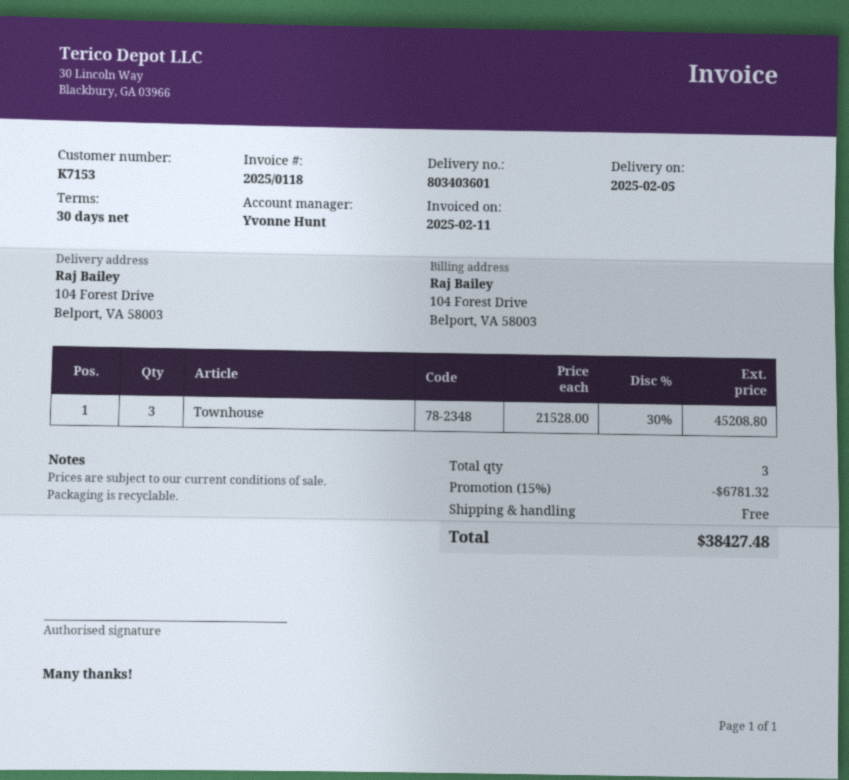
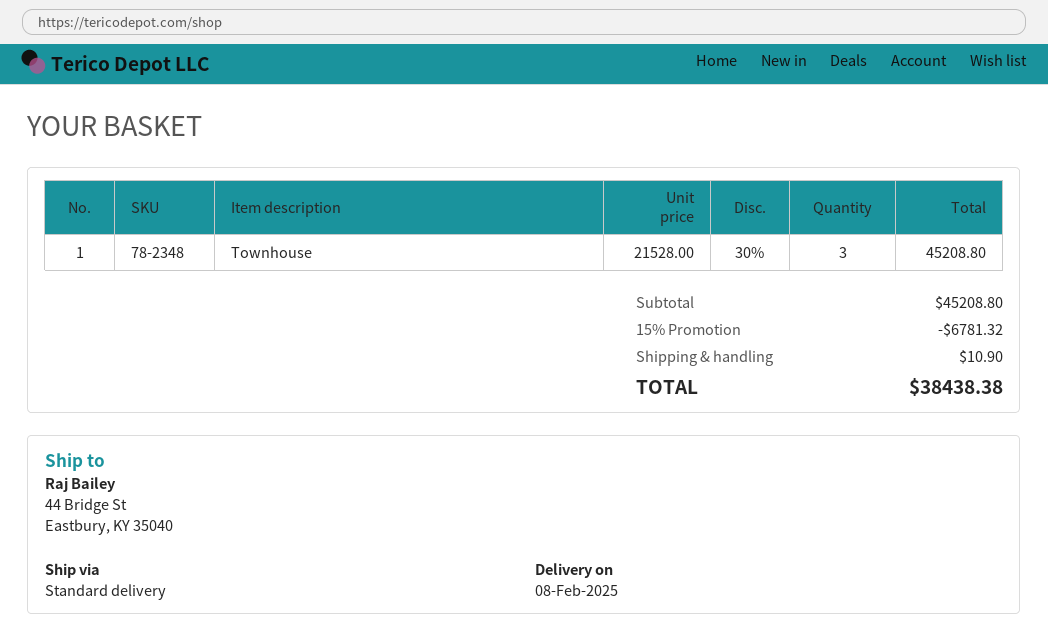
delivery date: 2025-02-05 -> 2025-02-08
ship to: 104 Forest Drive, Belport, VA 58003 -> 44 Bridge St, Eastbury, KY 35040
shipping: 0.00 -> 10.90
total: 38427.48 -> 38438.38

